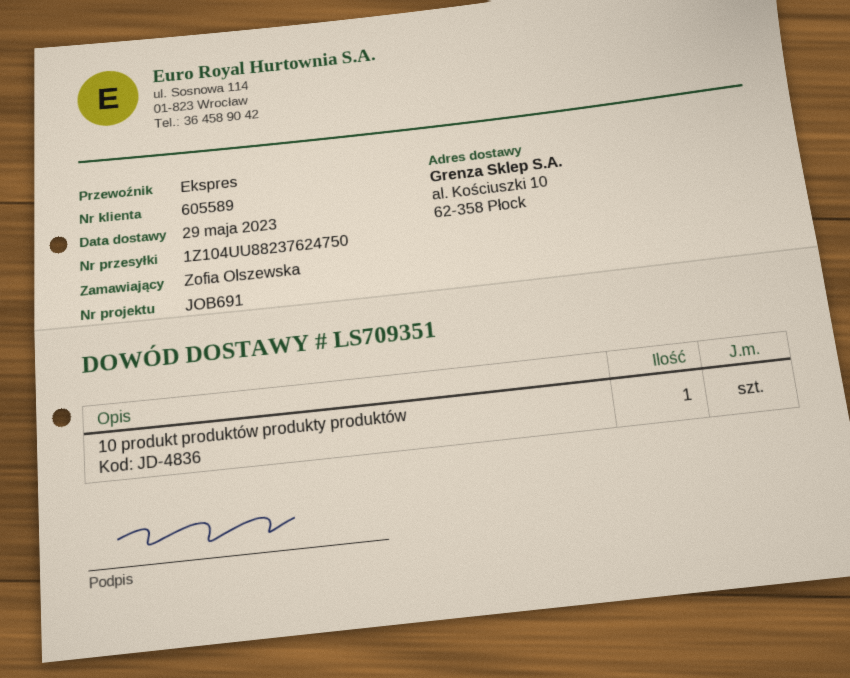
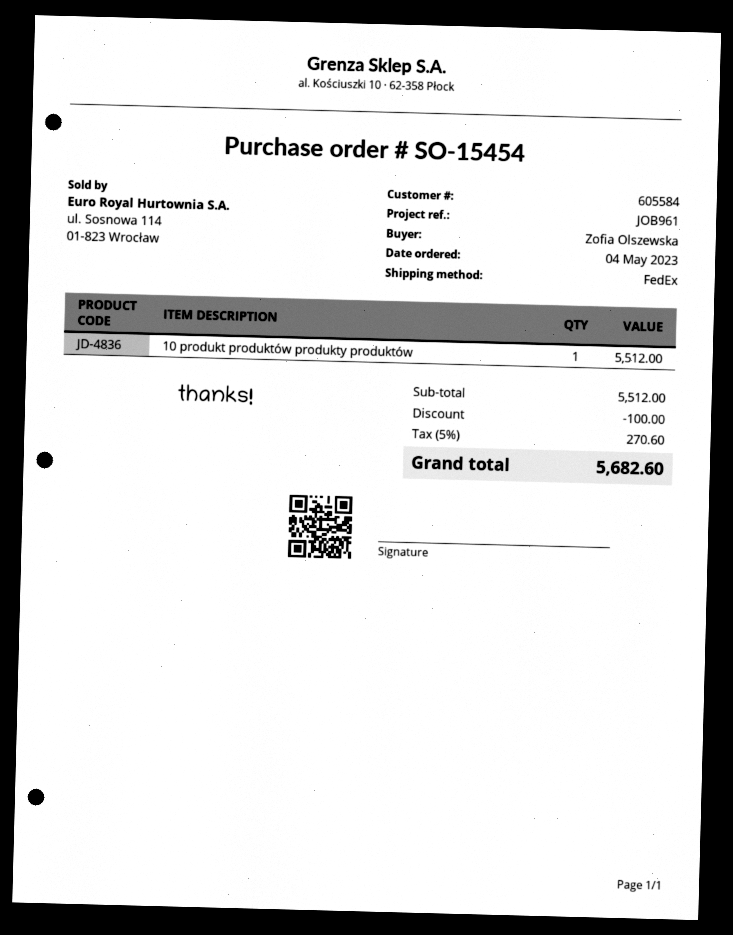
customer number: 605589 -> 605584
reference: JOB691 -> JOB961
shipping method: express -> FedEx

